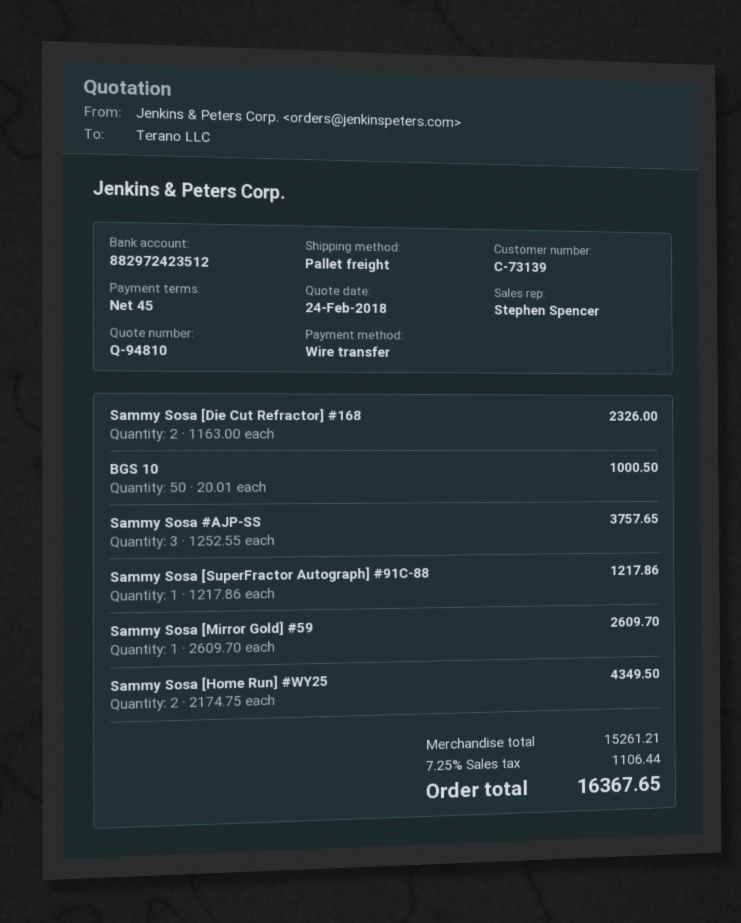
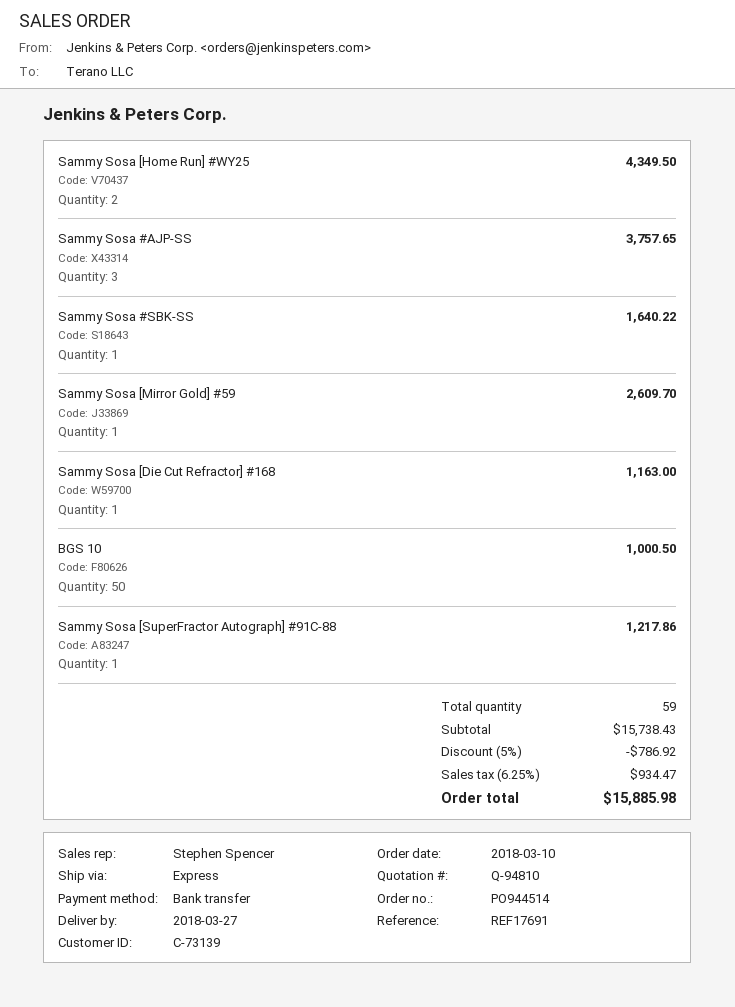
shipping method: pallet freight -> express
Sammy Sosa [Die Cut Refractor] #168: 2 for 2326.00 -> 1 for 1163.00
Sammy Sosa #SBK-SS: none -> 1 for 1640.22
subtotal: 15261.21 -> 15738.43
discount: none -> 5% = 786.92
tax: 7.25% = 1106.44 -> 6.25% = 934.47
total: 16367.65 -> 15885.98

